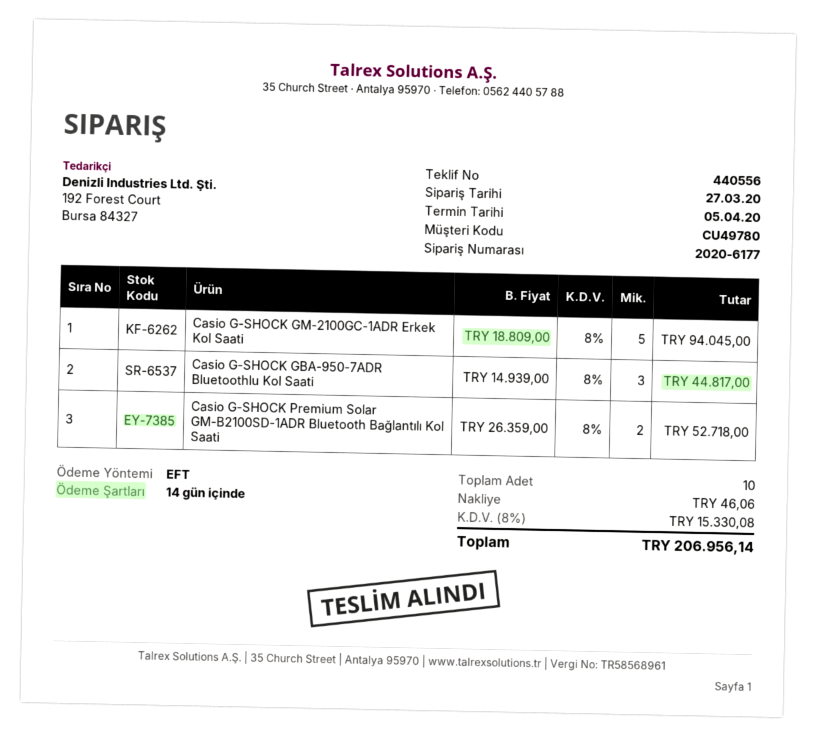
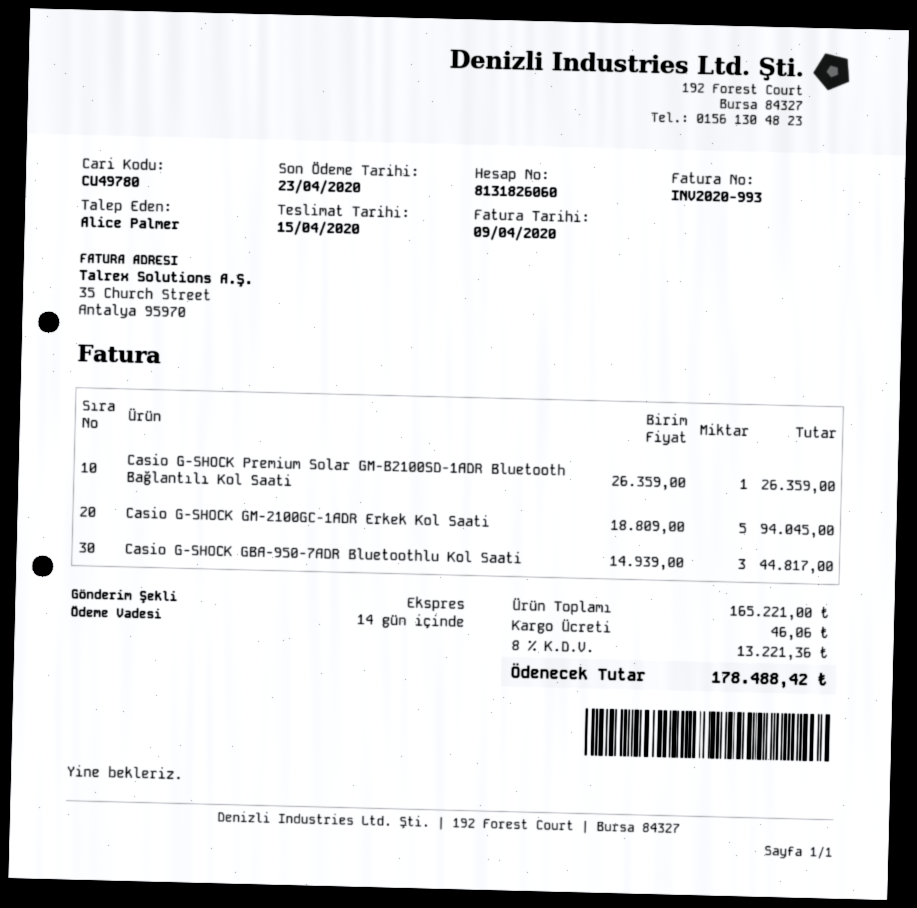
delivery date: 2020-04-05 -> 2020-04-15
Casio G-SHOCK Premium Solar GM-B2100SD-1ADR Bluetooth Bağlantılı Kol Saati: 2 x 26359.00 = 52718.00 -> 1 x 26359.00 = 26359.00
tax: 8% = 15330.08 -> 8% = 13221.36
total: 206956.14 -> 178488.42

